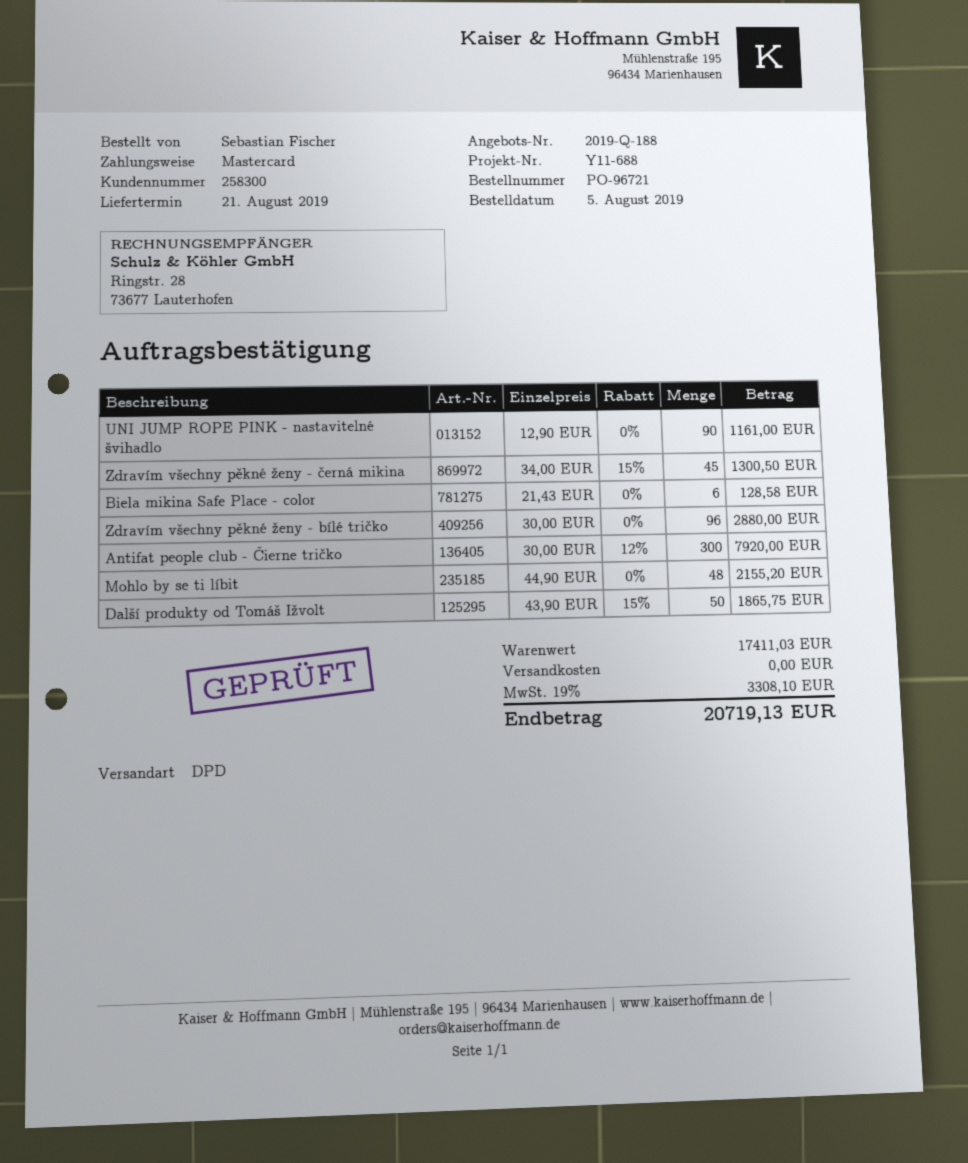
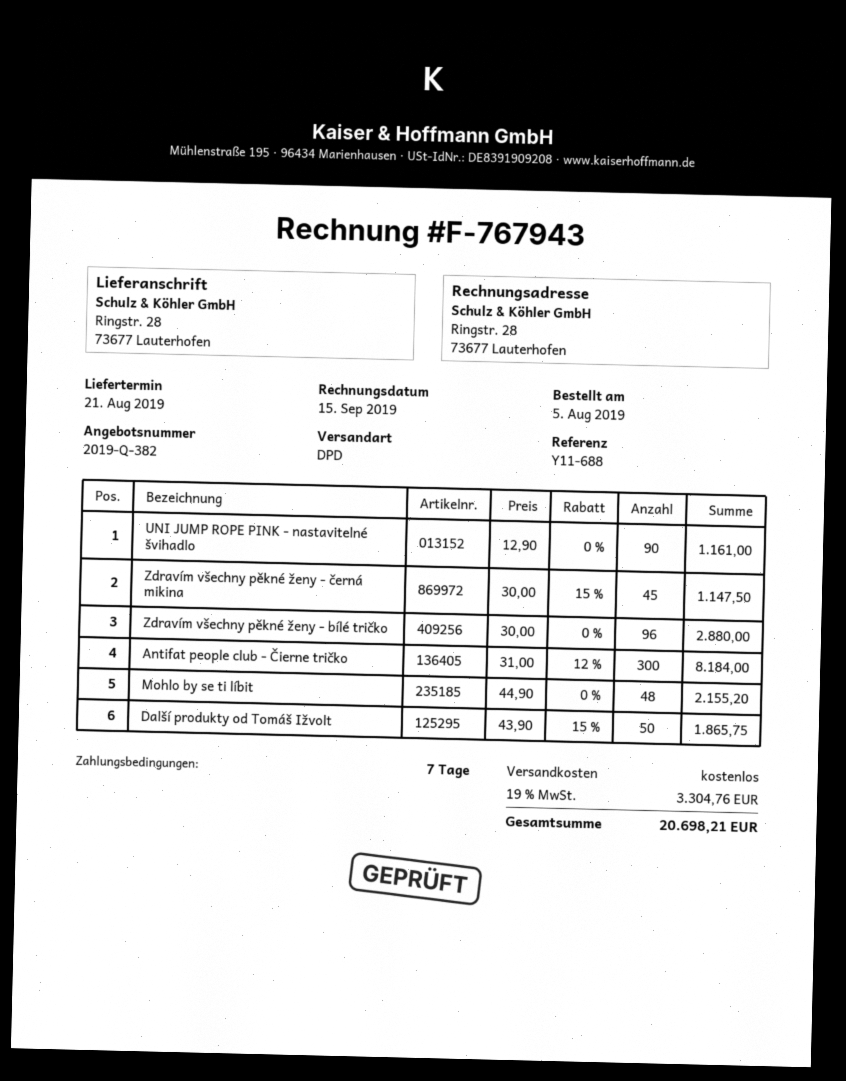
quote number: 2019-Q-188 -> 2019-Q-382
Zdravím všechny pěkné ženy - černá mikina: 45 x 34.00 - 15% = 1300.50 -> 45 x 30.00 - 15% = 1147.50
Biela mikina Safe Place - color: 6 x 21.43 = 128.58 -> none
Antifat people club - Čierne tričko: 300 x 30.00 - 12% = 7920.00 -> 300 x 31.00 - 12% = 8184.00
tax: 19% = 3308.10 -> 19% = 3304.76
total: 20719.13 -> 20698.21

